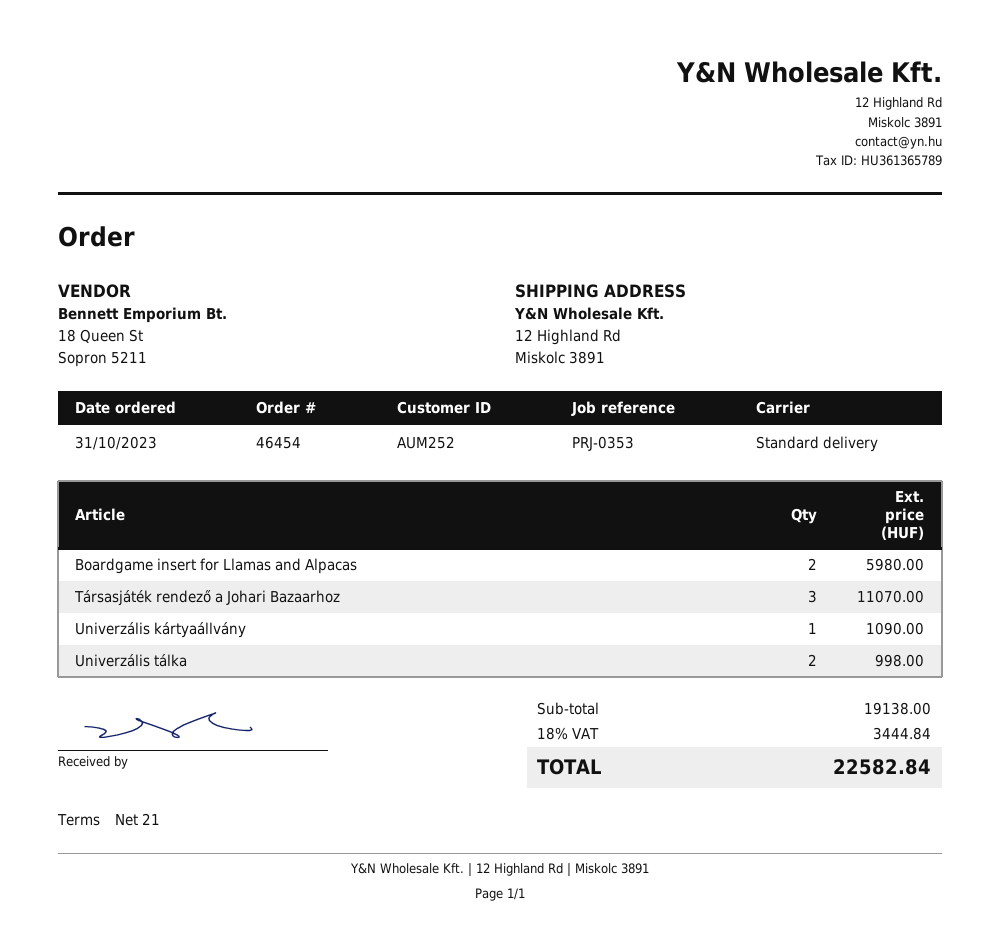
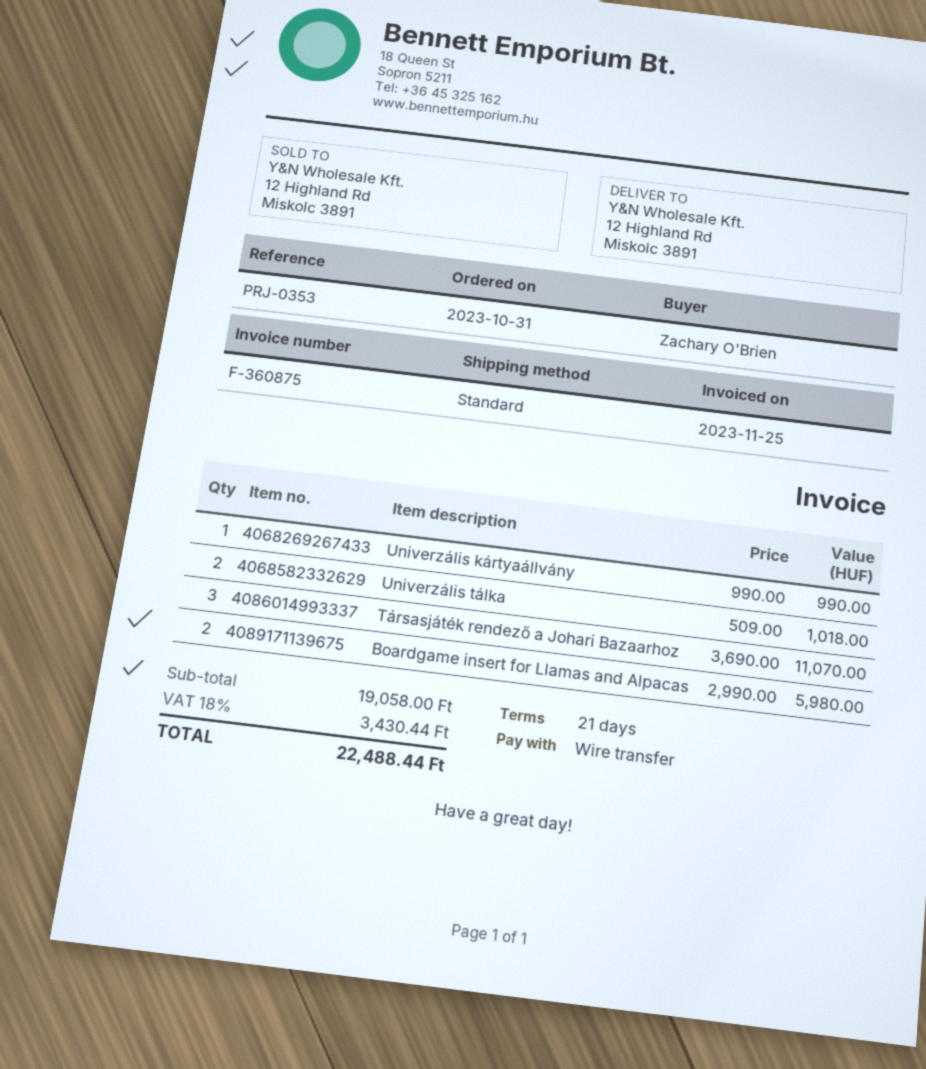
Univerzális kártyaállvány: 1 for 1090.00 -> 1 for 990.00
Univerzális tálka: 2 for 998.00 -> 2 for 1018.00
subtotal: 19138.00 -> 19058.00
tax: 18% = 3444.84 -> 18% = 3430.44
total: 22582.84 -> 22488.44

